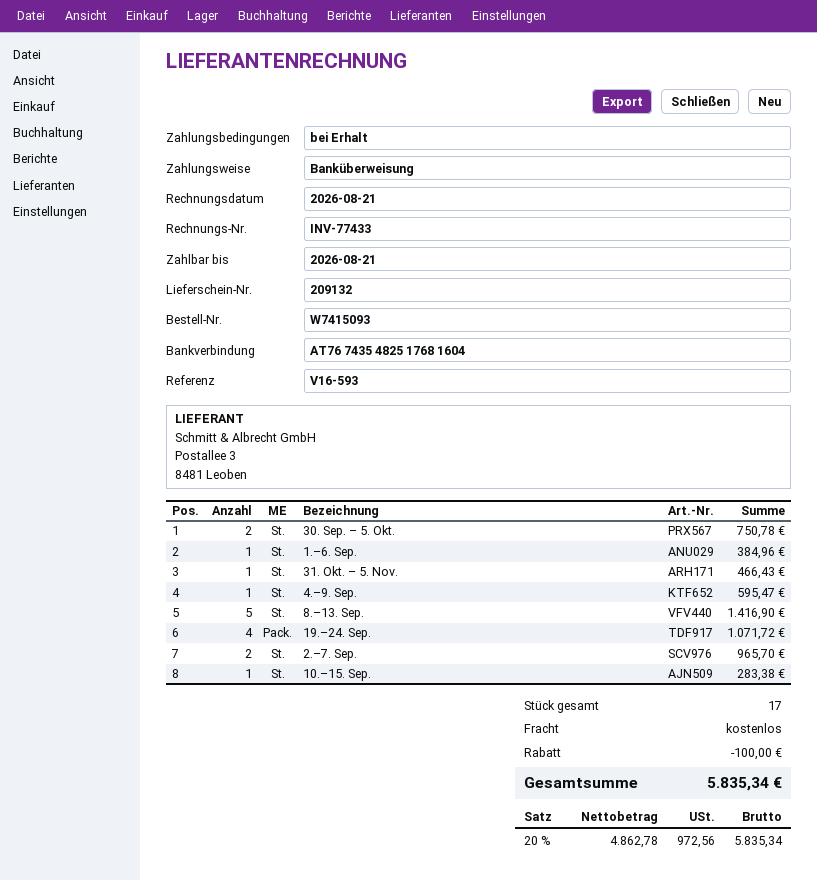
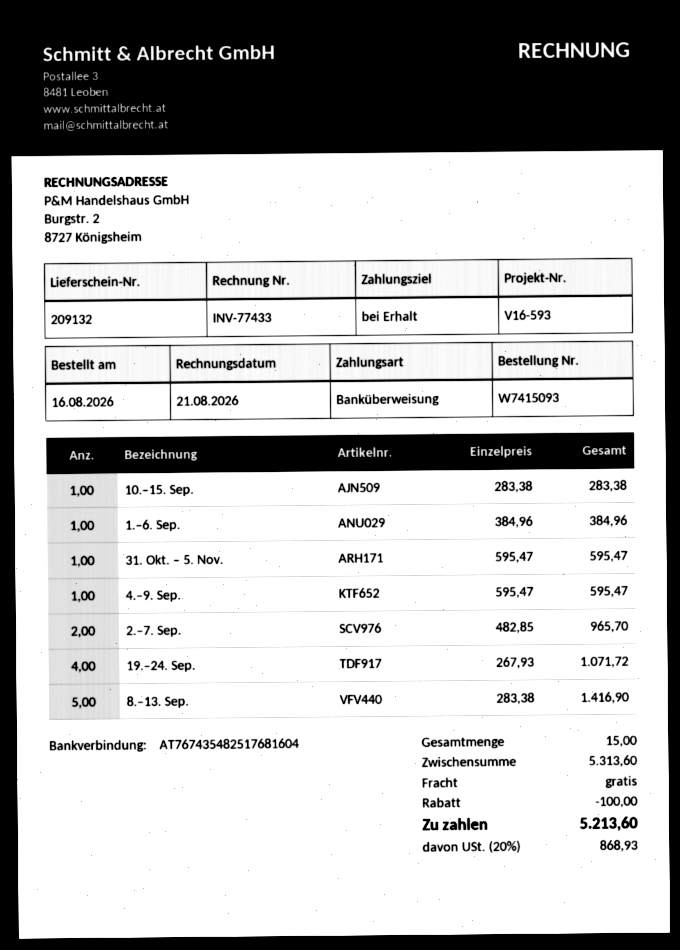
30. Sep. – 5. Okt.: 2 for 750.78 -> none
31. Okt. – 5. Nov.: 1 for 466.43 -> 1 for 595.47
total quantity: 17 -> 15
tax: 20% = 972.56 -> 20% = 868.93
total: 5835.34 -> 5213.60

